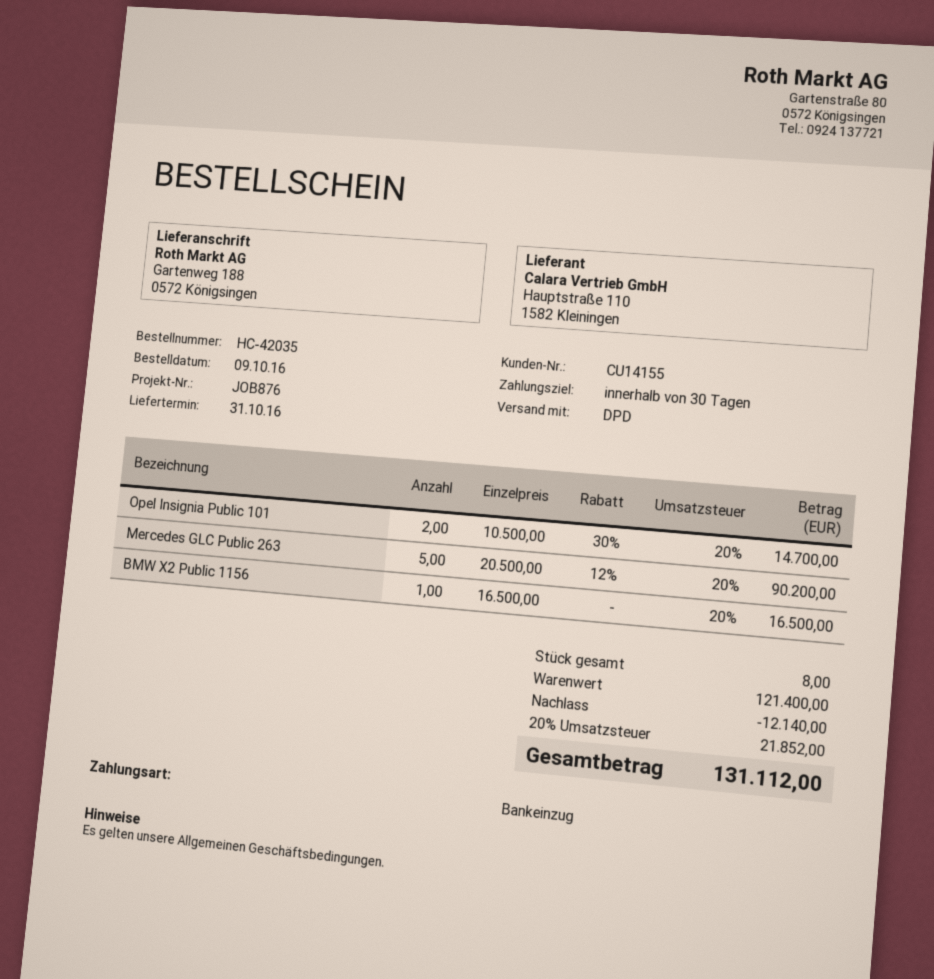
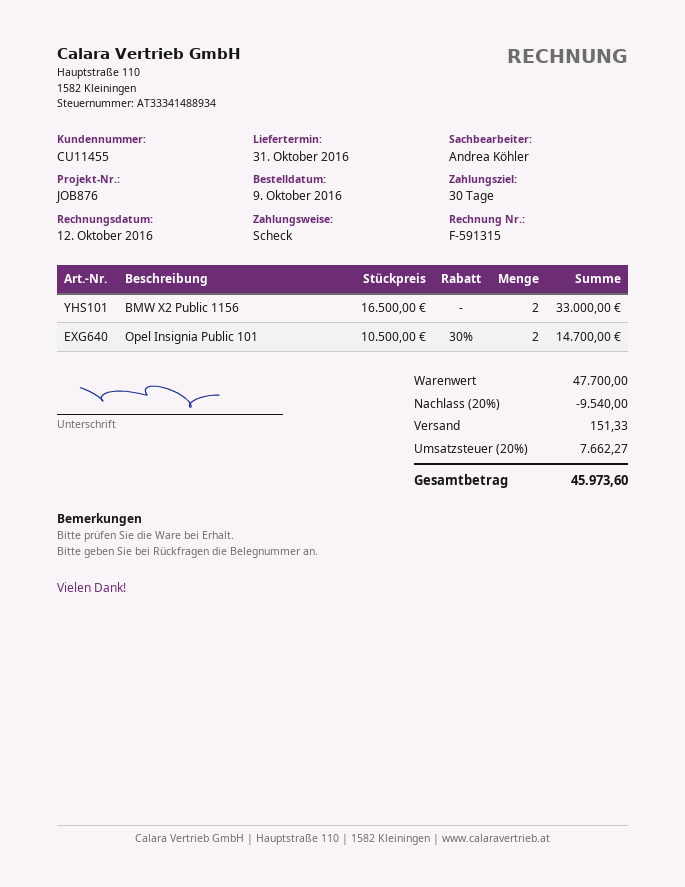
customer number: CU14155 -> CU11455
payment method: direct debit -> cheque
Mercedes GLC Public 263: 5 x 20500.00 - 12% = 90200.00 -> none
BMW X2 Public 1156: 1 x 16500.00 = 16500.00 -> 2 x 16500.00 = 33000.00
subtotal: 121400.00 -> 47700.00
discount: 12140.00 -> 9540.00
shipping: none -> 151.33
tax: 20% = 21852.00 -> 20% = 7662.27
total: 131112.00 -> 45973.60

